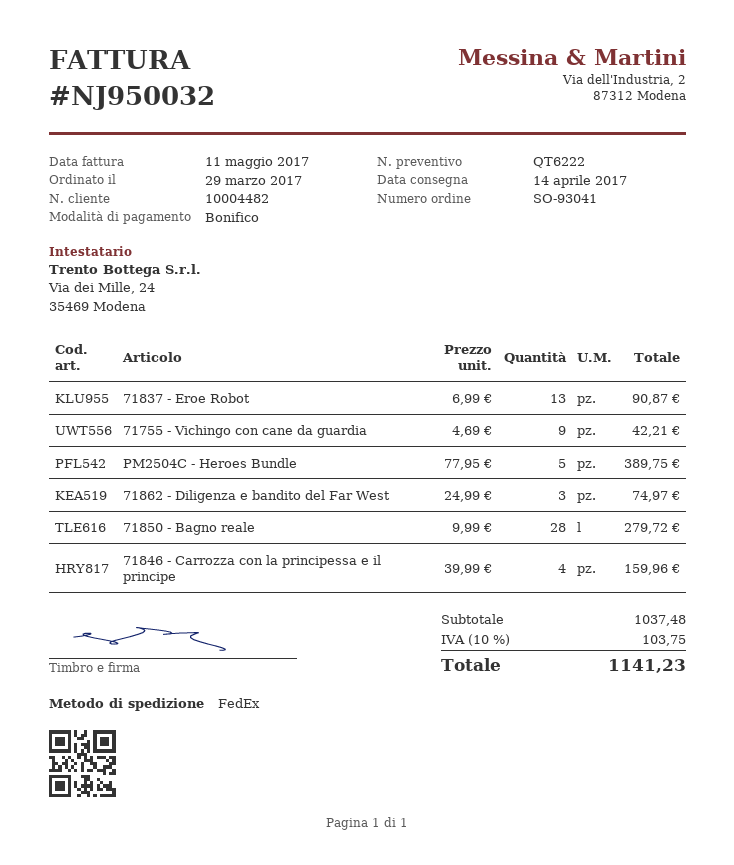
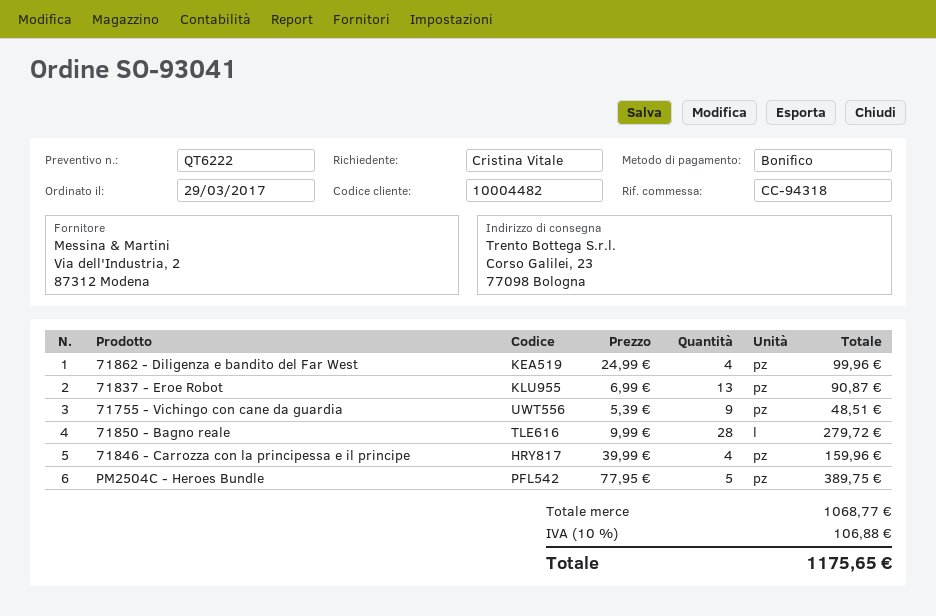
71755 - Vichingo con cane da guardia: 9 x 4.69 = 42.21 -> 9 x 5.39 = 48.51
71862 - Diligenza e bandito del Far West: 3 x 24.99 = 74.97 -> 4 x 24.99 = 99.96
subtotal: 1037.48 -> 1068.77
tax: 10% = 103.75 -> 10% = 106.88
total: 1141.23 -> 1175.65

